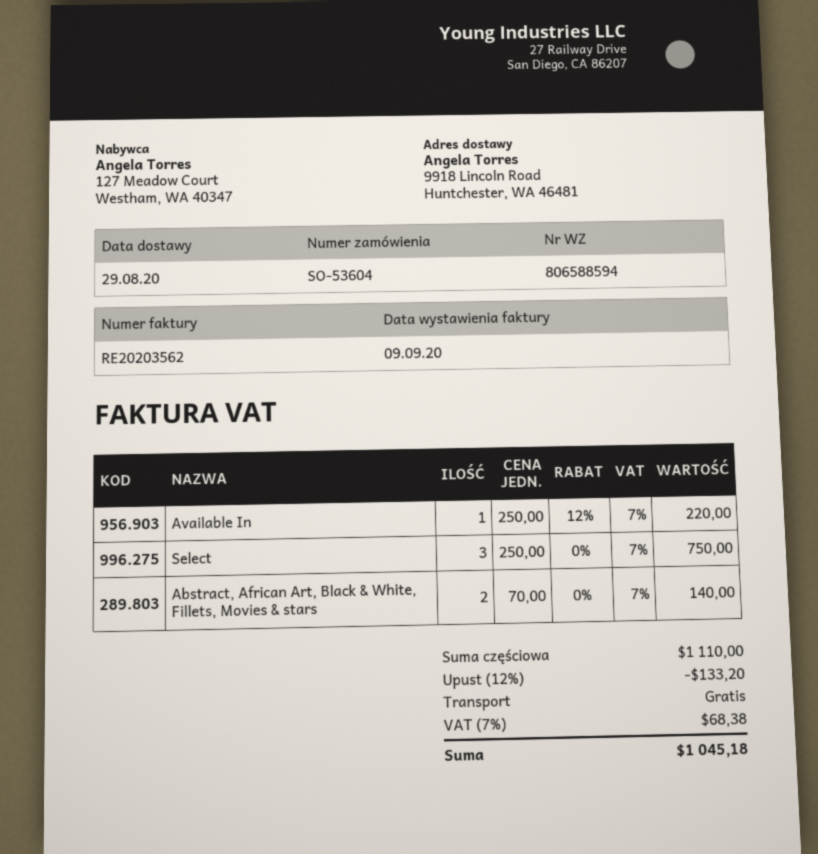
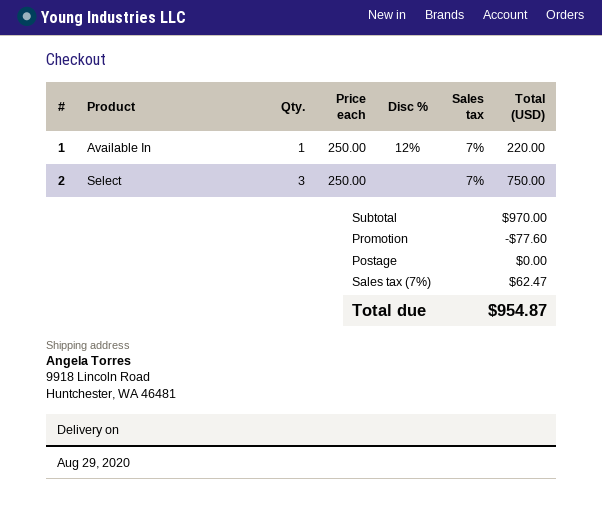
Abstract, African Art, Black & White, Fillets, Movies & stars: 2 x 70.00 = 140.00 -> none
subtotal: 1110.00 -> 970.00
discount: 133.20 -> 77.60
tax: 7% = 68.38 -> 7% = 62.47
total: 1045.18 -> 954.87

